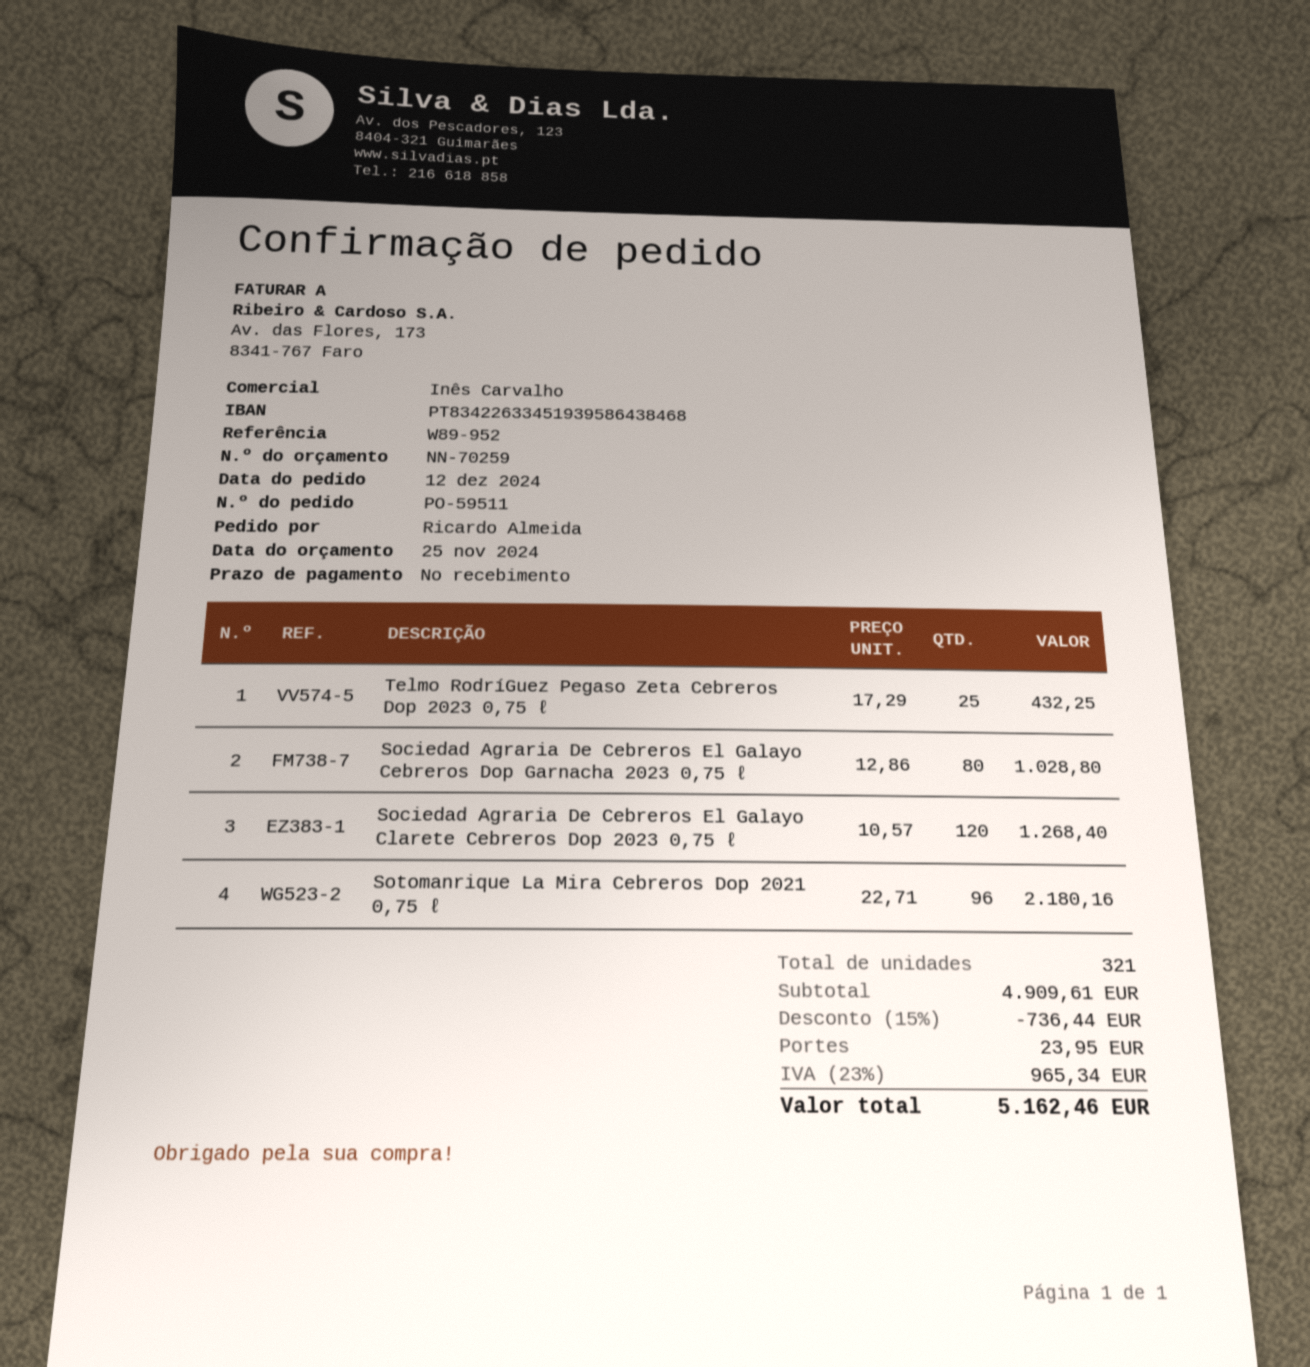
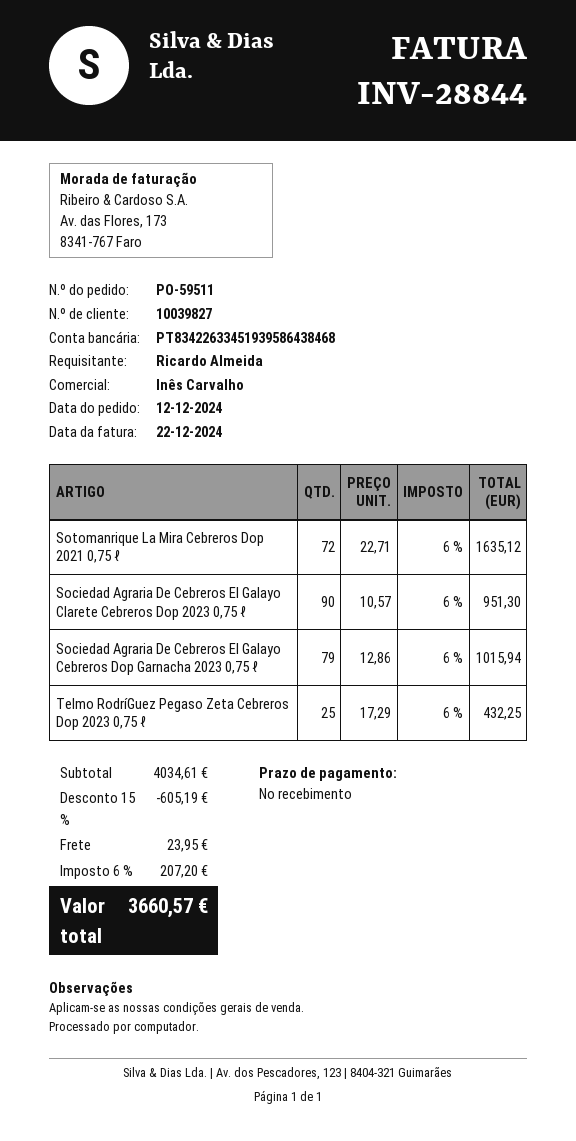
Sociedad Agraria De Cebreros El Galayo Cebreros Dop Garnacha 2023 0,75 ℓ: 80 x 12.86 = 1028.80 -> 79 x 12.86 = 1015.94
Sociedad Agraria De Cebreros El Galayo Clarete Cebreros Dop 2023 0,75 ℓ: 120 x 10.57 = 1268.40 -> 90 x 10.57 = 951.30
Sotomanrique La Mira Cebreros Dop 2021 0,75 ℓ: 96 x 22.71 = 2180.16 -> 72 x 22.71 = 1635.12
subtotal: 4909.61 -> 4034.61
discount: 15% = 736.44 -> 15% = 605.19
tax: 23% = 965.34 -> 6% = 207.20
total: 5162.46 -> 3660.57

